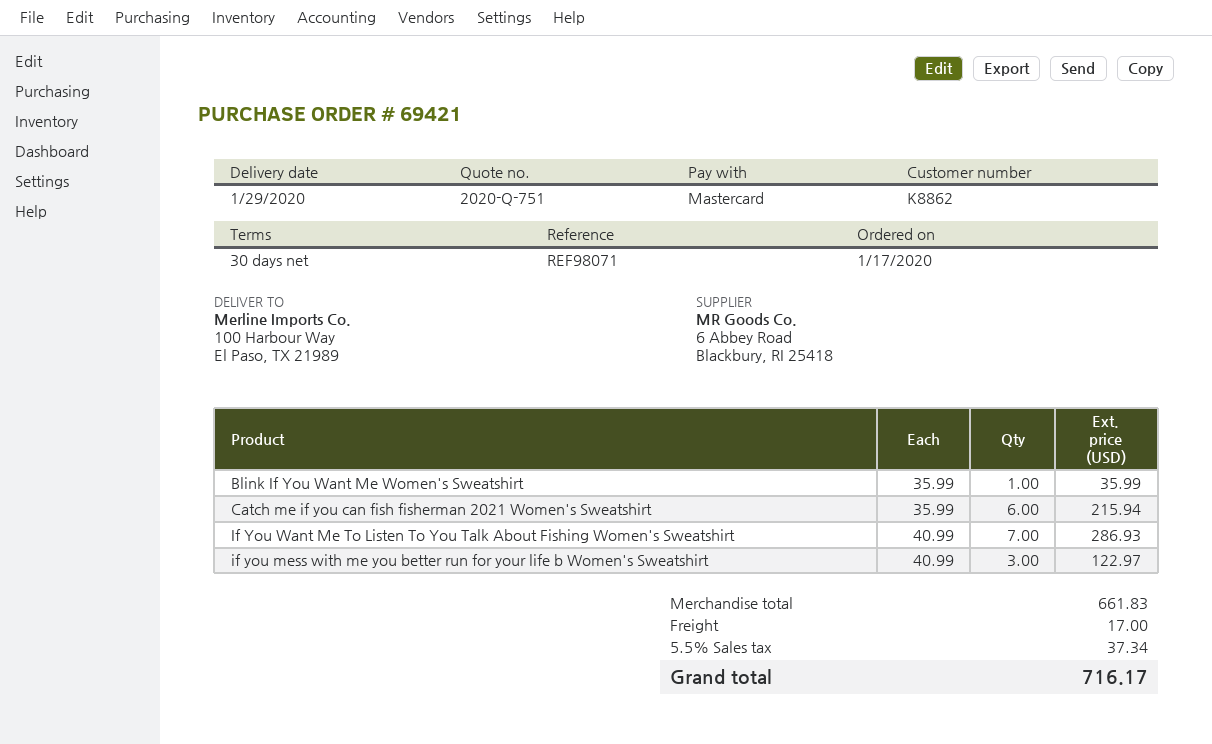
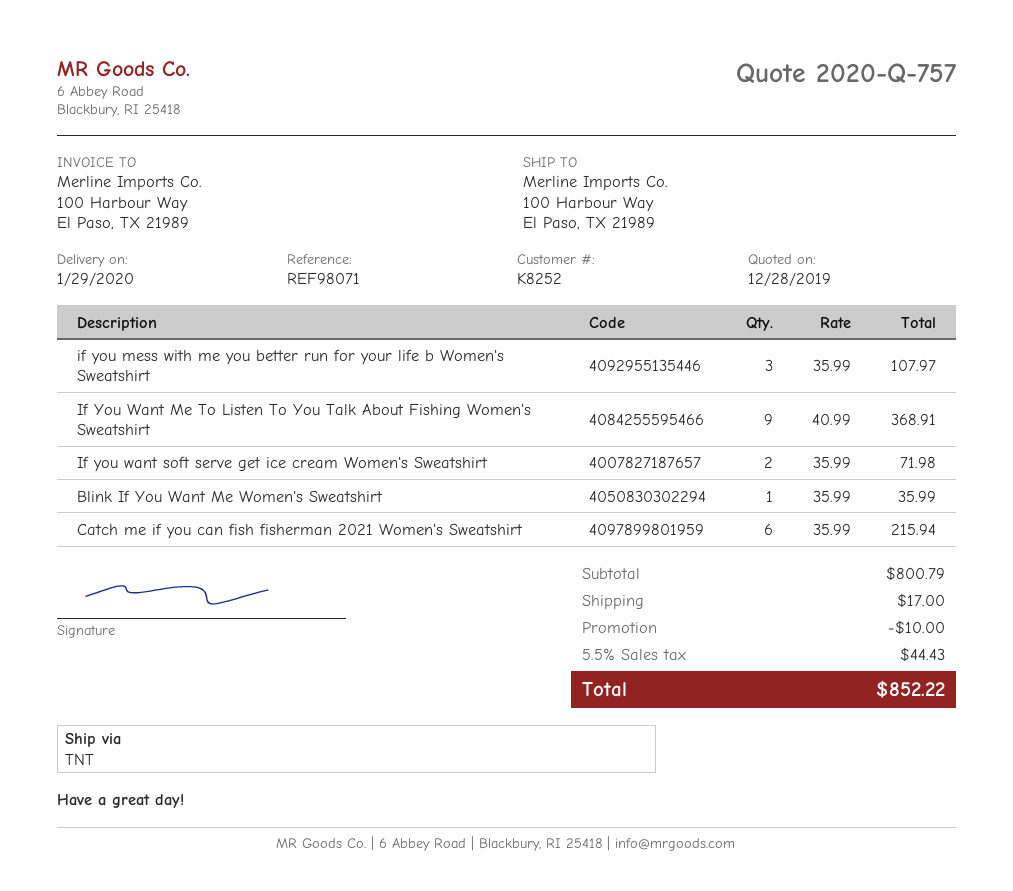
quote number: 2020-Q-751 -> 2020-Q-757
customer number: K8862 -> K8252
If You Want Me To Listen To You Talk About Fishing Women's Sweatshirt: 7 x 40.99 = 286.93 -> 9 x 40.99 = 368.91
if you mess with me you better run for your life b Women's Sweatshirt: 3 x 40.99 = 122.97 -> 3 x 35.99 = 107.97
If you want soft serve get ice cream Women's Sweatshirt: none -> 2 x 35.99 = 71.98
subtotal: 661.83 -> 800.79
discount: none -> 10.00
tax: 5.5% = 37.34 -> 5.5% = 44.43
total: 716.17 -> 852.22

